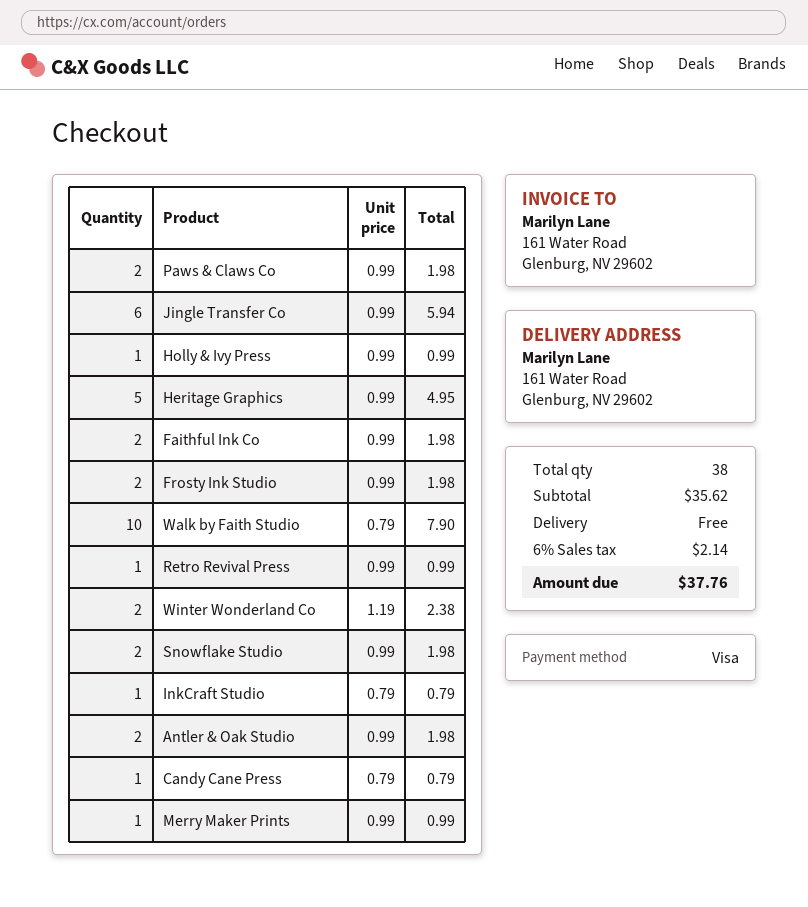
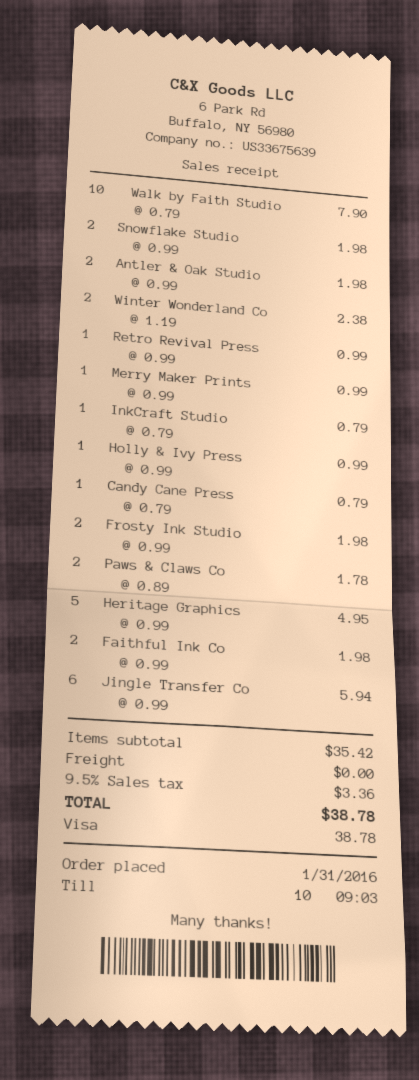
Paws & Claws Co: 2 x 0.99 = 1.98 -> 2 x 0.89 = 1.78
subtotal: 35.62 -> 35.42
tax: 6% = 2.14 -> 9.5% = 3.36
total: 37.76 -> 38.78

